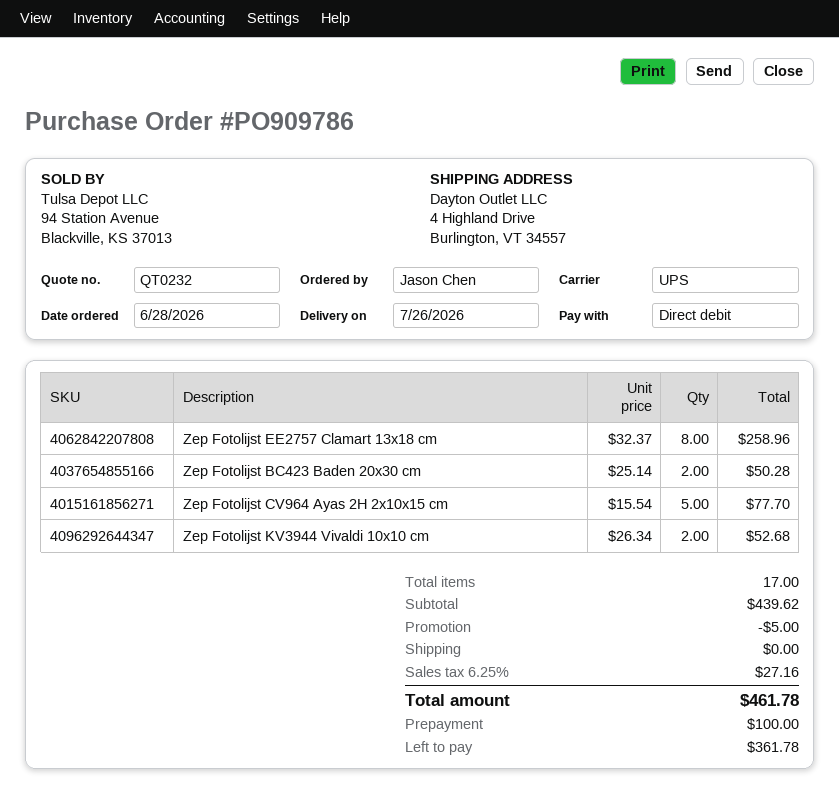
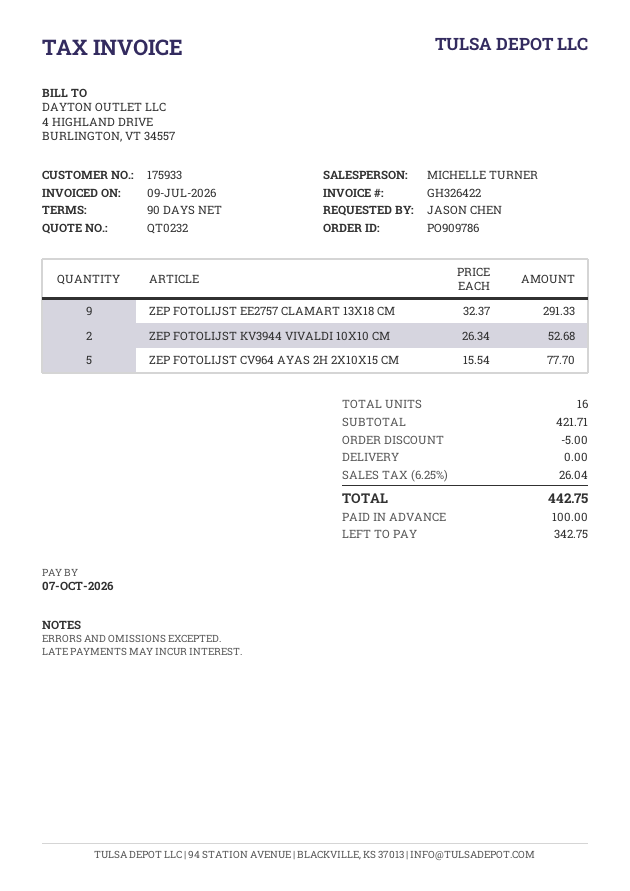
Zep Fotolijst EE2757 Clamart 13x18 cm: 8 x 32.37 = 258.96 -> 9 x 32.37 = 291.33
Zep Fotolijst BC423 Baden 20x30 cm: 2 x 25.14 = 50.28 -> none
total quantity: 17 -> 16
subtotal: 439.62 -> 421.71
tax: 6.25% = 27.16 -> 6.25% = 26.04
total: 461.78 -> 442.75
balance: 361.78 -> 342.75

